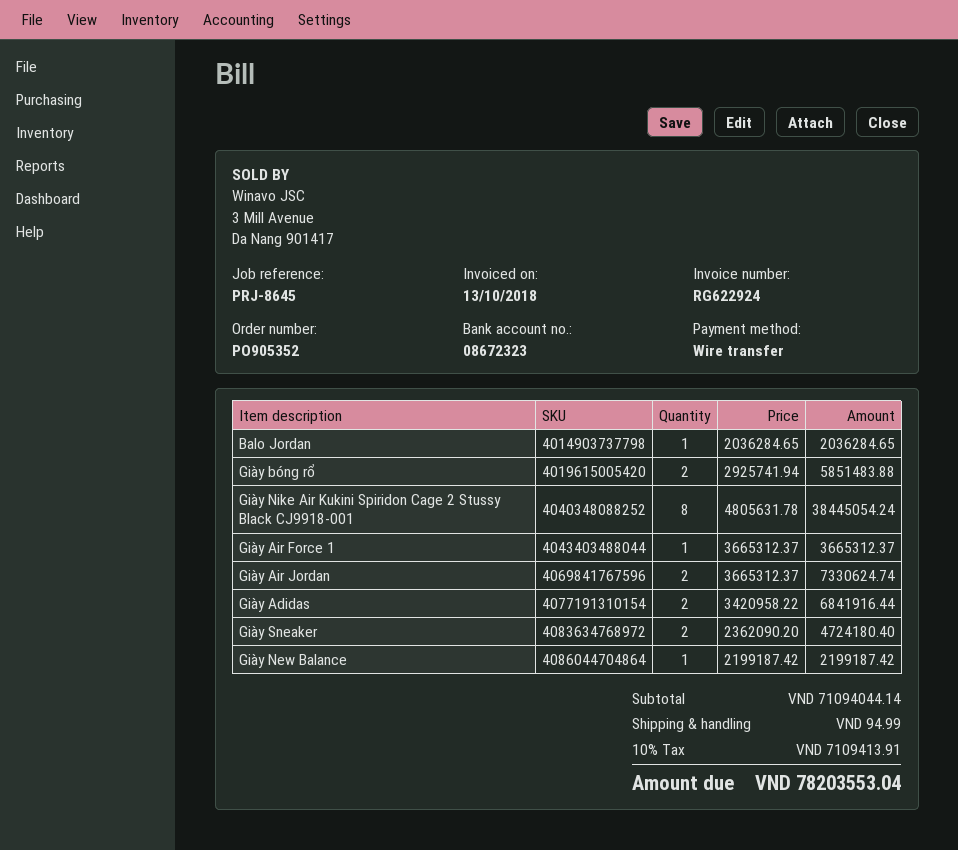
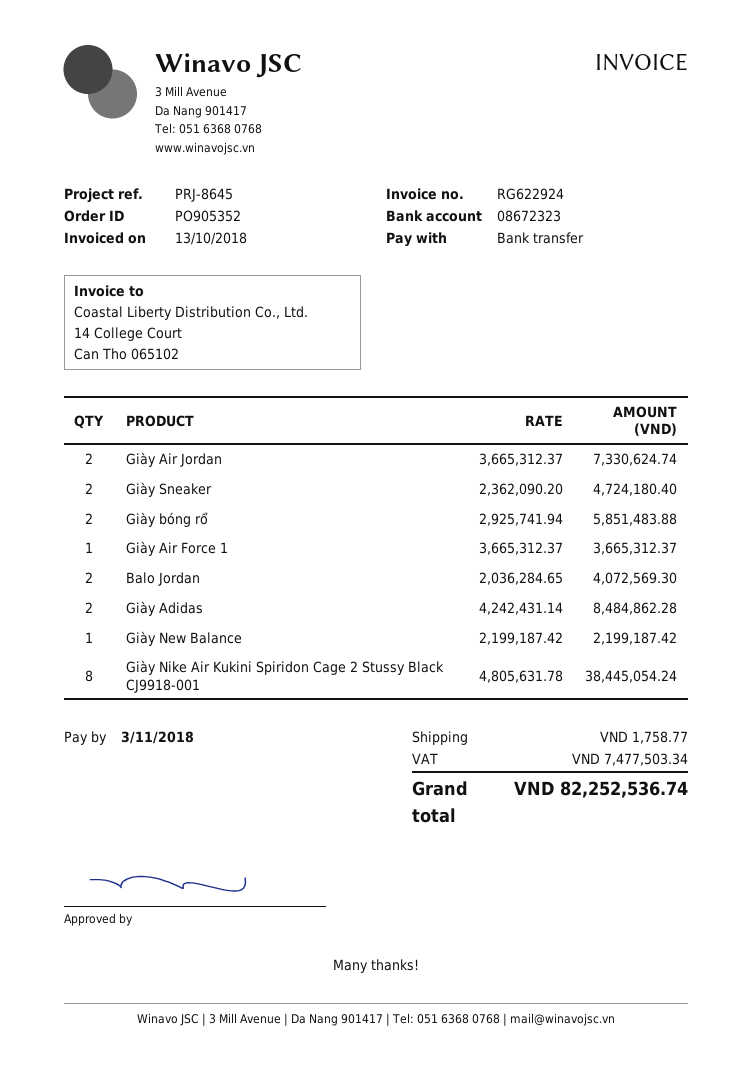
Balo Jordan: 1 x 2036284.65 = 2036284.65 -> 2 x 2036284.65 = 4072569.30
Giày Adidas: 2 x 3420958.22 = 6841916.44 -> 2 x 4242431.14 = 8484862.28
shipping: 94.99 -> 1758.77
tax: 7109413.91 -> 7477503.34
total: 78203553.04 -> 82252536.74

